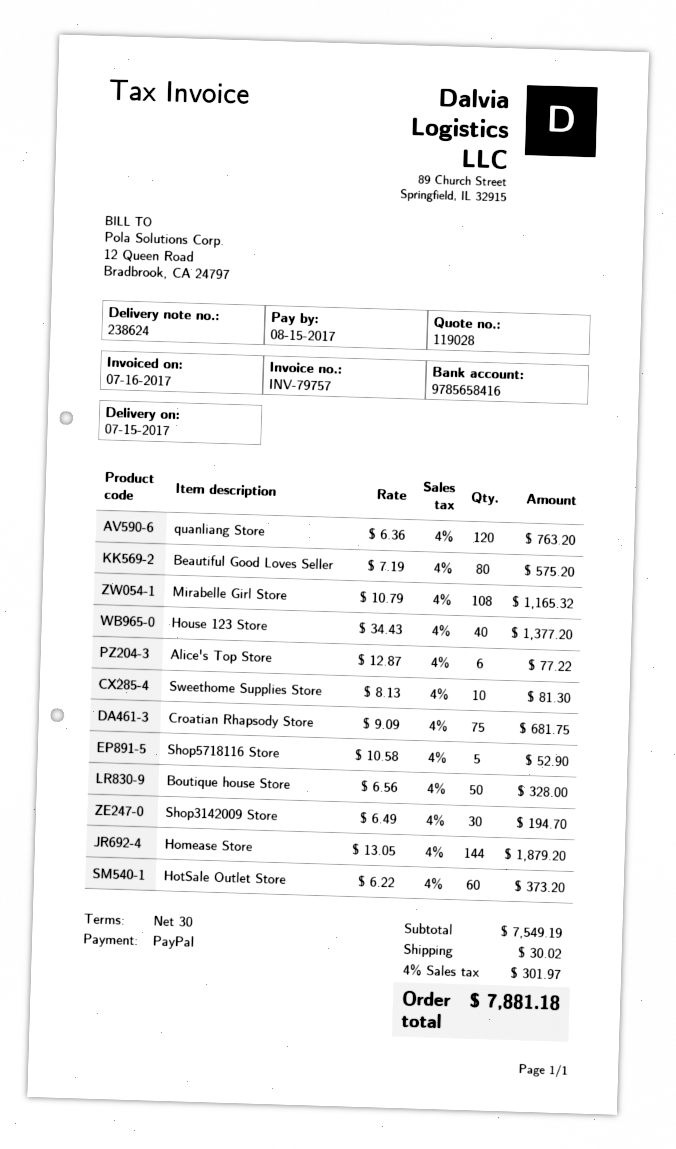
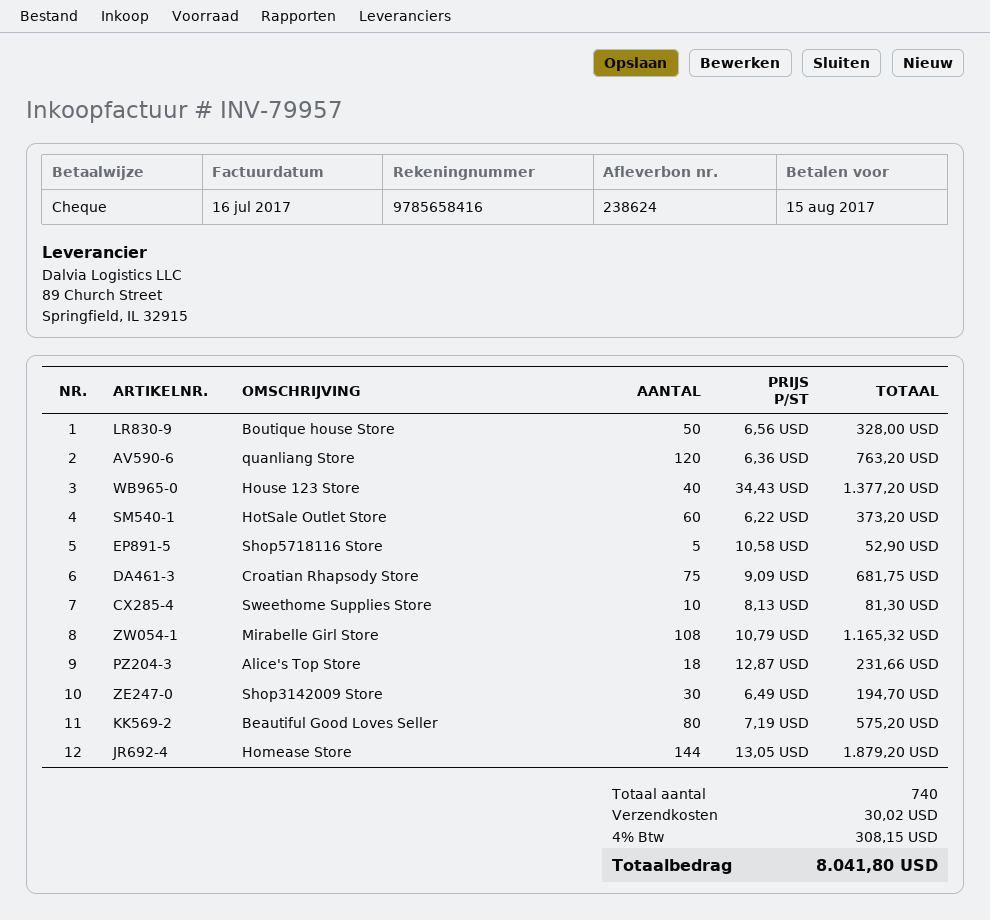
invoice number: INV-79757 -> INV-79957
payment method: PayPal -> cheque
Alice's Top Store: 6 x 12.87 = 77.22 -> 18 x 12.87 = 231.66
tax: 4% = 301.97 -> 4% = 308.15
total: 7881.18 -> 8041.80

